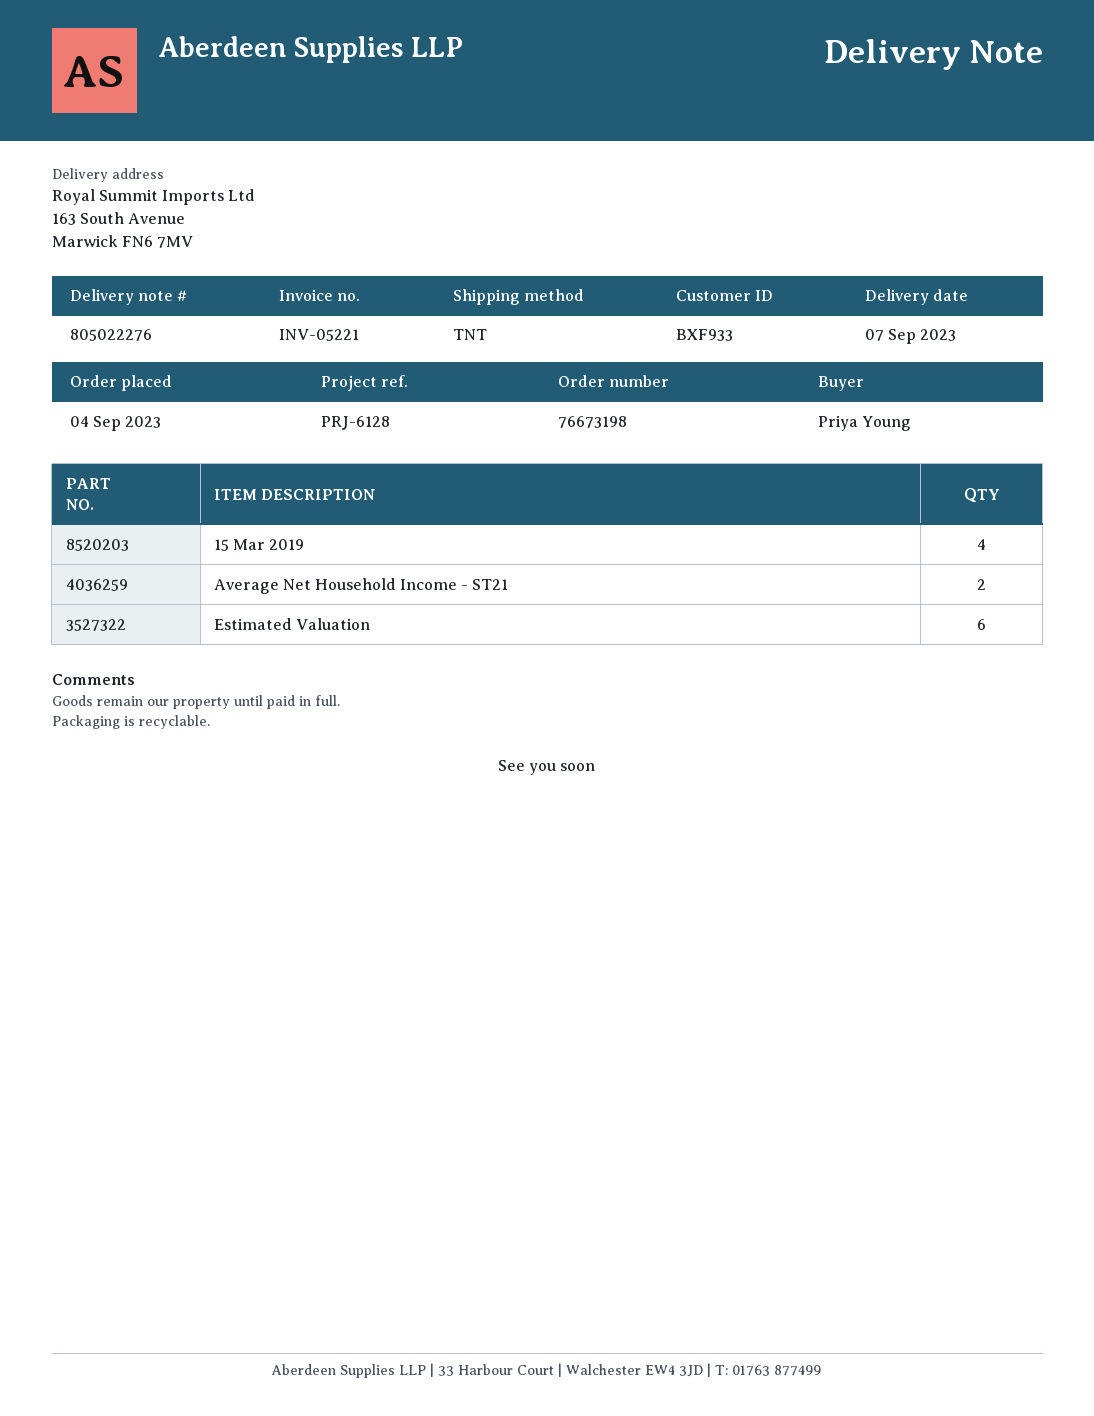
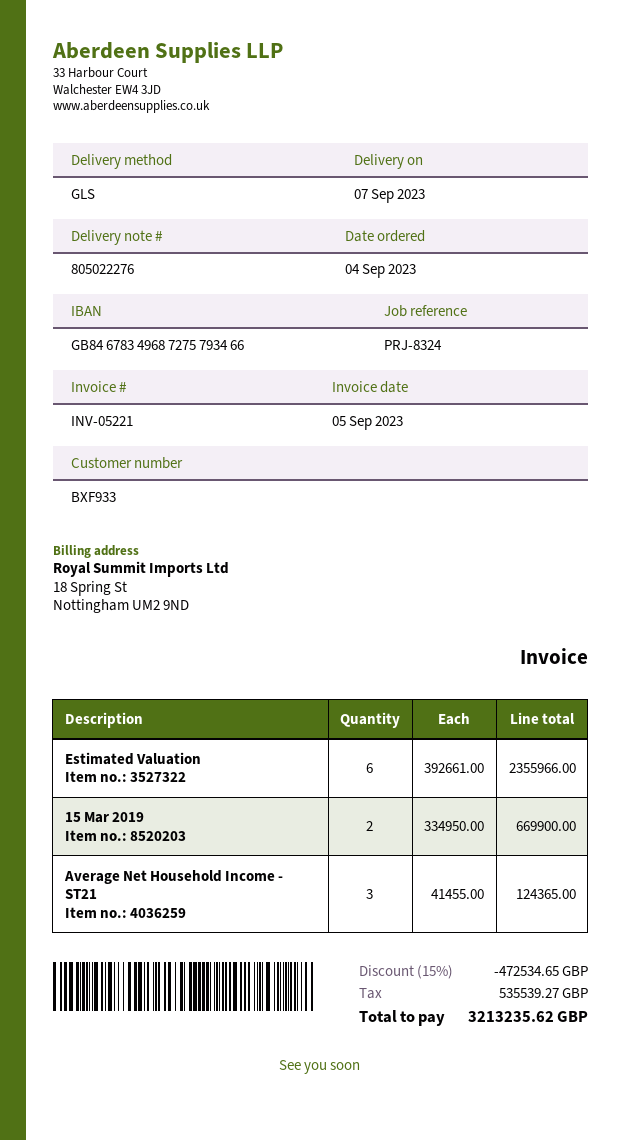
reference: PRJ-6128 -> PRJ-8324
shipping method: TNT -> GLS
15 Mar 2019: 4 -> 2
Average Net Household Income - ST21: 2 -> 3

